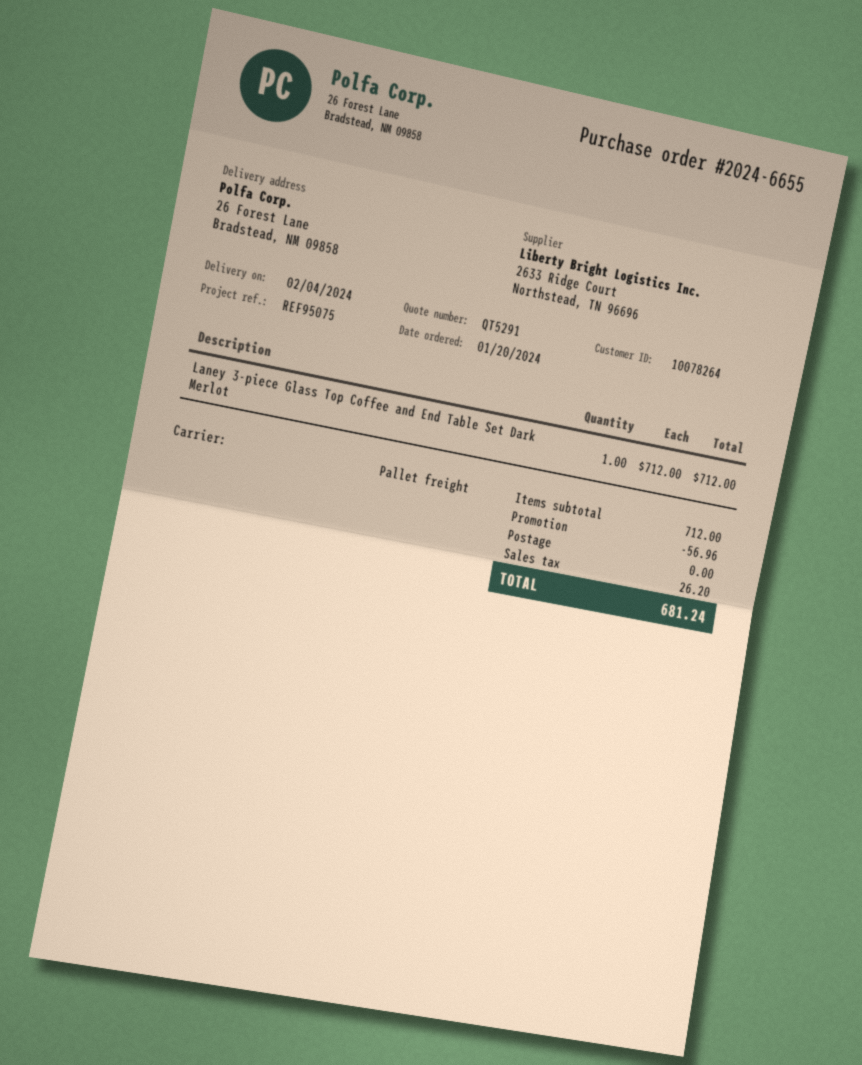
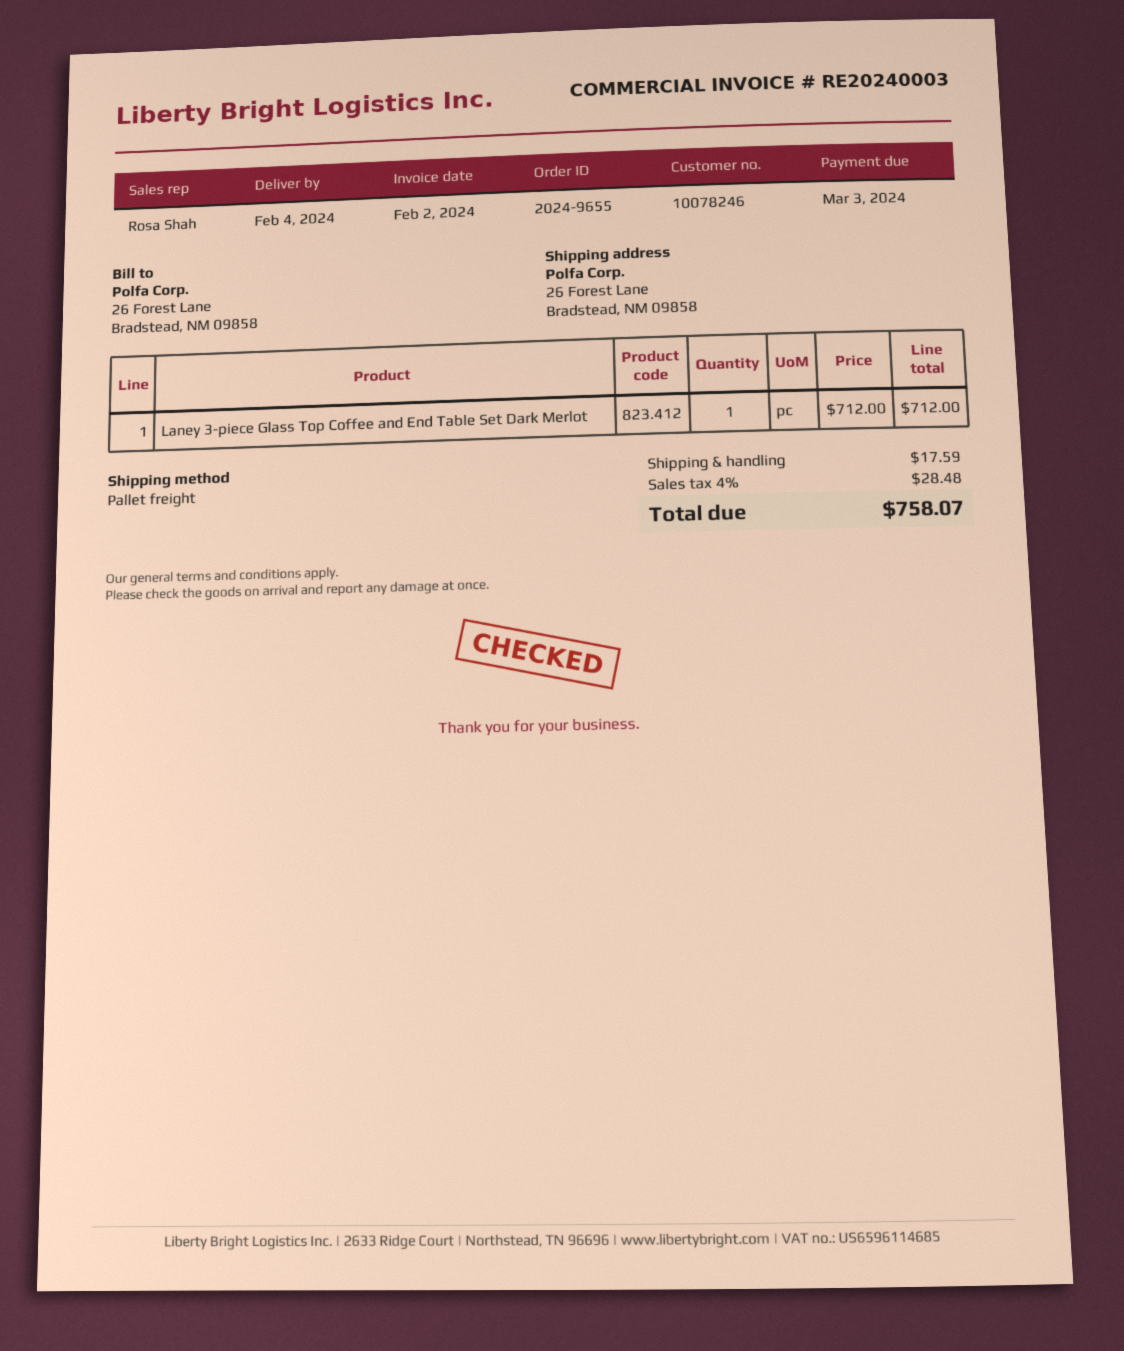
order number: 2024-6655 -> 2024-9655
customer number: 10078264 -> 10078246
discount: 56.96 -> none
shipping: 0.00 -> 17.59
tax: 26.20 -> 28.48
total: 681.24 -> 758.07

